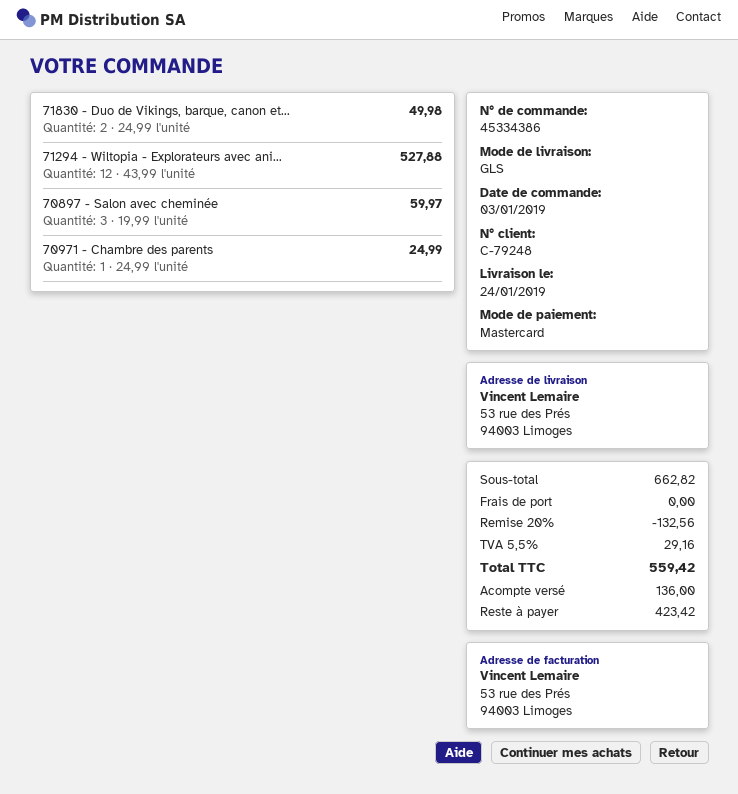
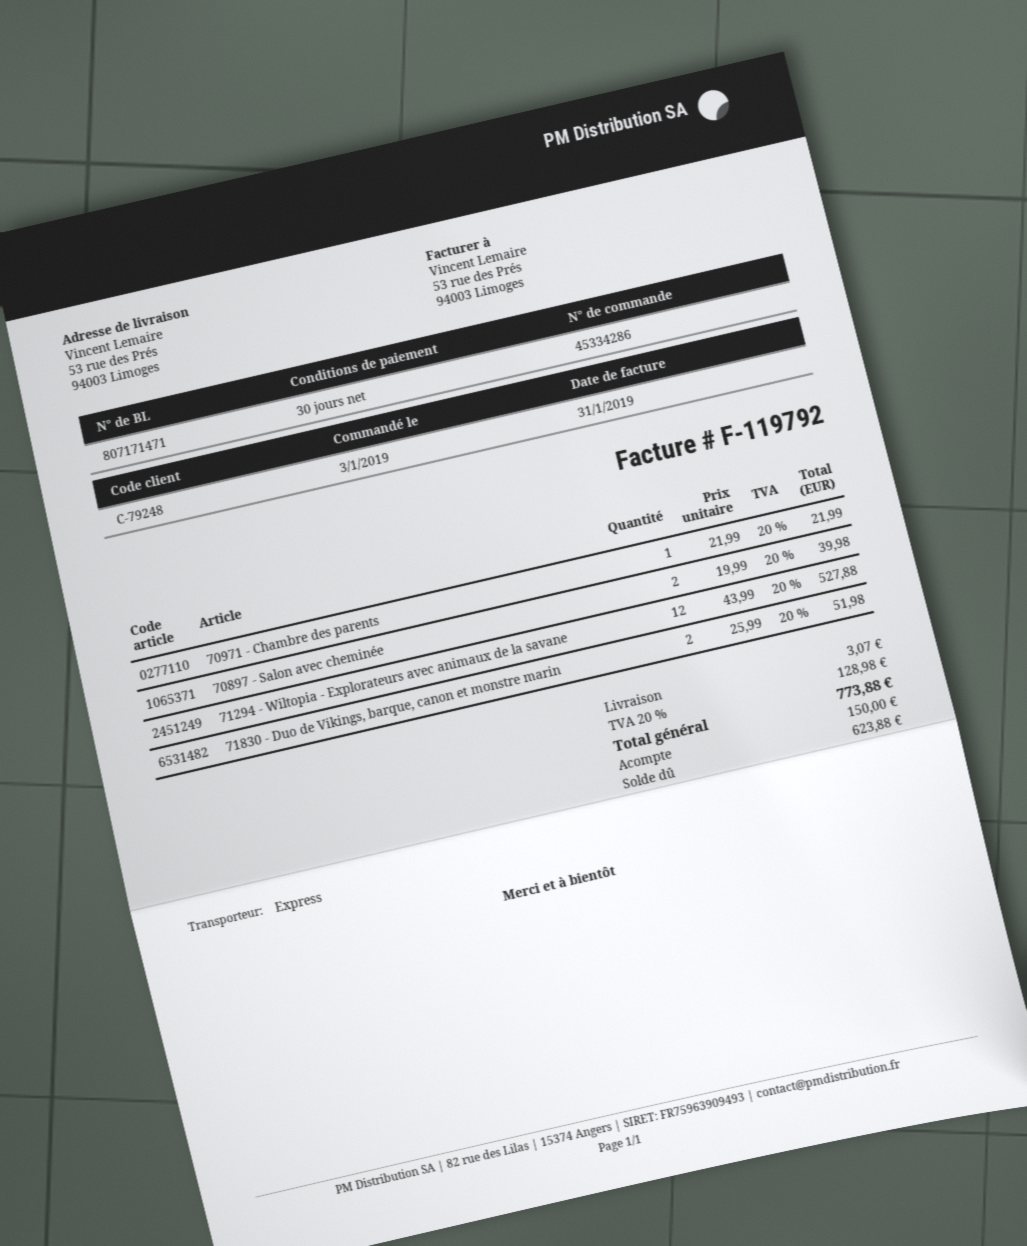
order number: 45334386 -> 45334286
shipping method: GLS -> express
71830 - Duo de Vikings, barque, canon et...: 2 x 24.99 = 49.98 -> 2 x 25.99 = 51.98
70897 - Salon avec cheminée: 3 x 19.99 = 59.97 -> 2 x 19.99 = 39.98
70971 - Chambre des parents: 1 x 24.99 = 24.99 -> 1 x 21.99 = 21.99
discount: 20% = 132.56 -> none
shipping: 0.00 -> 3.07
tax: 5.5% = 29.16 -> 20% = 128.98
total: 559.42 -> 773.88
deposit: 136.00 -> 150.00
balance: 423.42 -> 623.88

